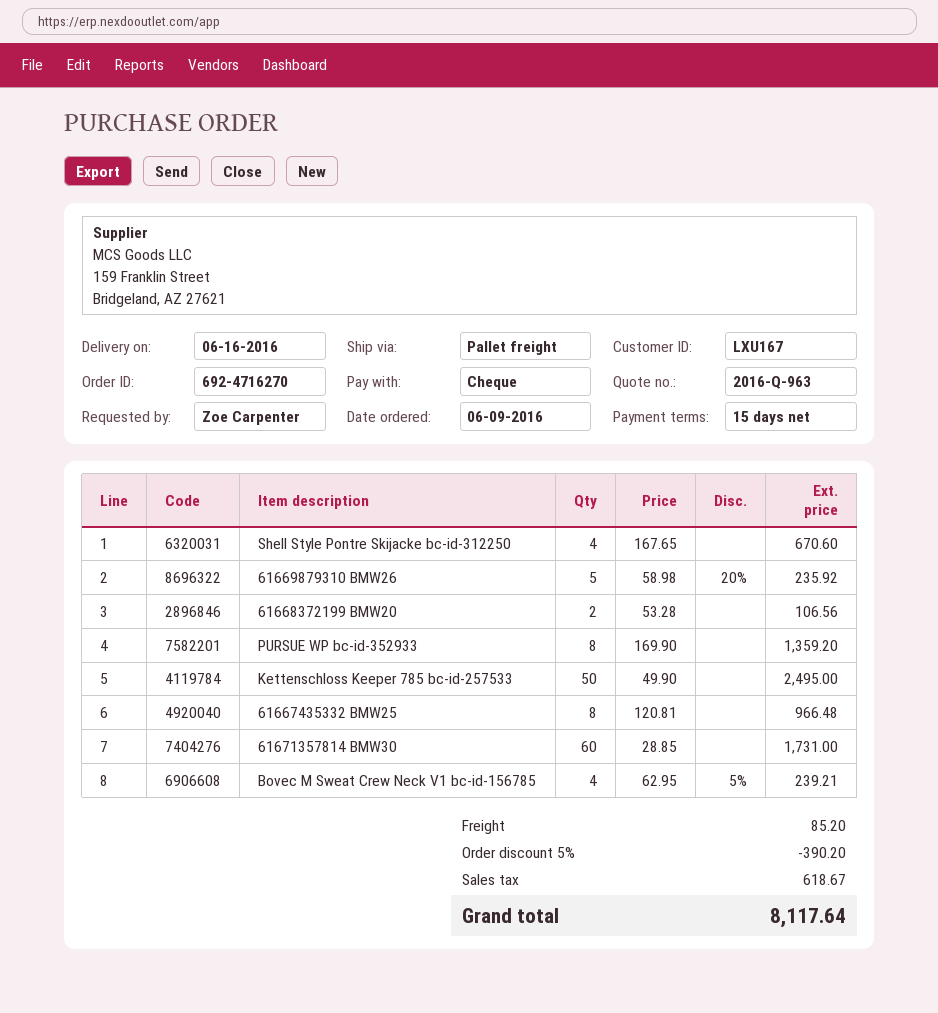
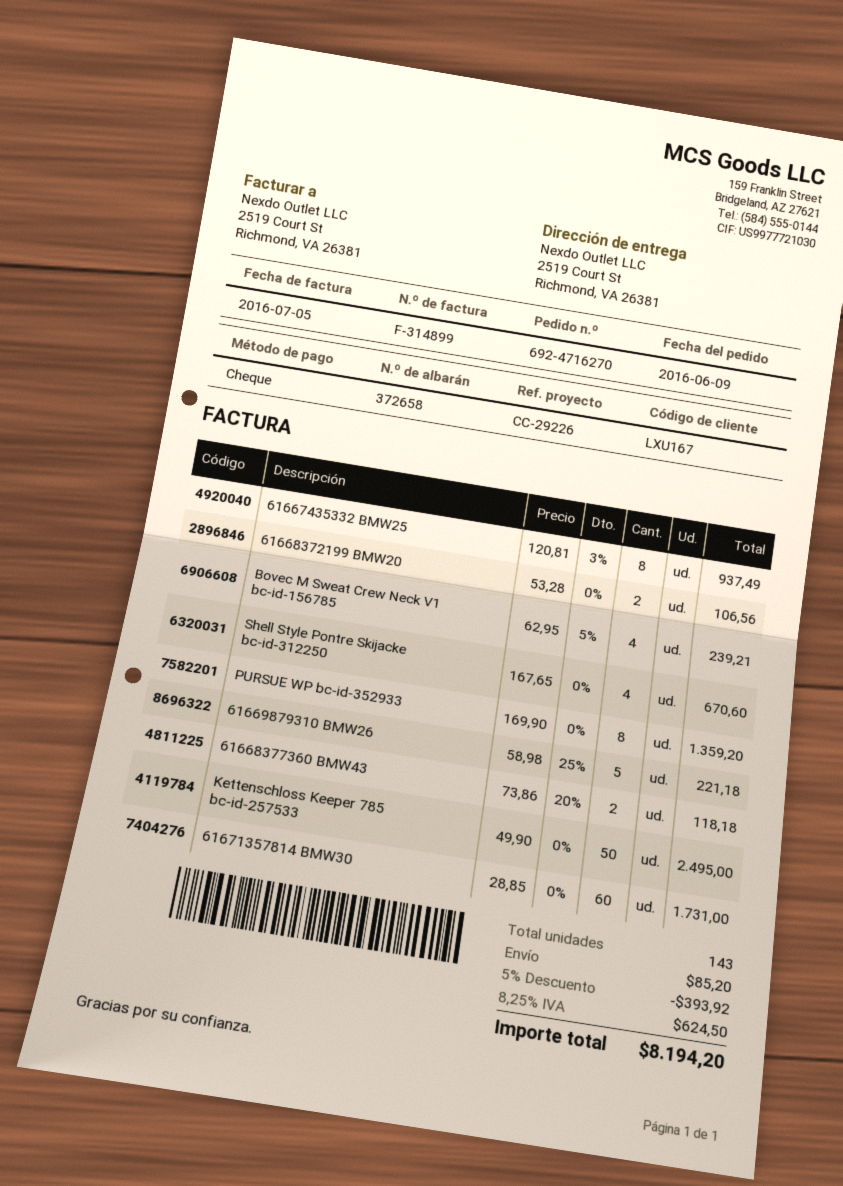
61669879310 BMW26: 5 x 58.98 - 20% = 235.92 -> 5 x 58.98 - 25% = 221.18
61667435332 BMW25: 8 x 120.81 = 966.48 -> 8 x 120.81 - 3% = 937.49
61668377360 BMW43: none -> 2 x 73.86 - 20% = 118.18
discount: 5% = 390.20 -> 5% = 393.92
tax: 618.67 -> 624.50
total: 8117.64 -> 8194.20

